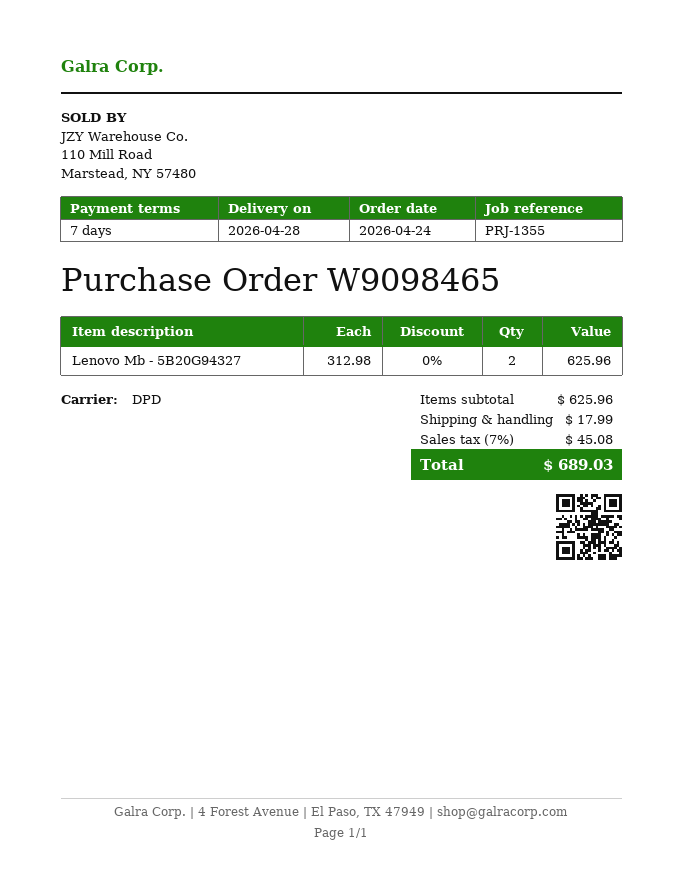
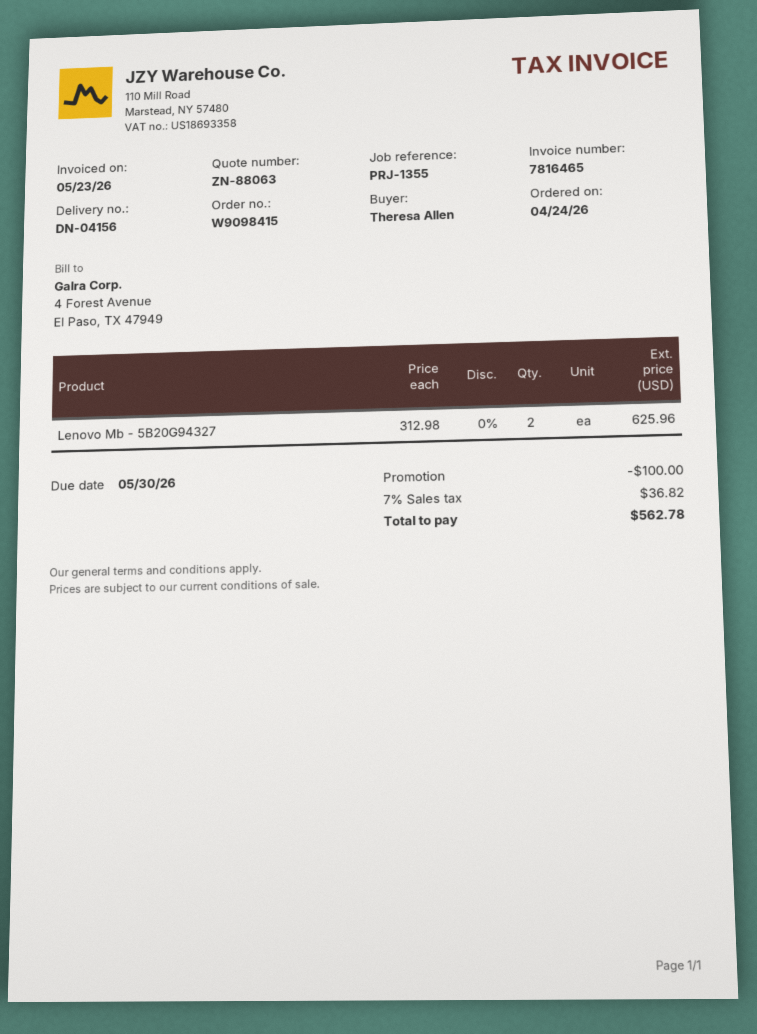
order number: W9098465 -> W9098415
discount: none -> 100.00
shipping: 17.99 -> none
tax: 7% = 45.08 -> 7% = 36.82
total: 689.03 -> 562.78

